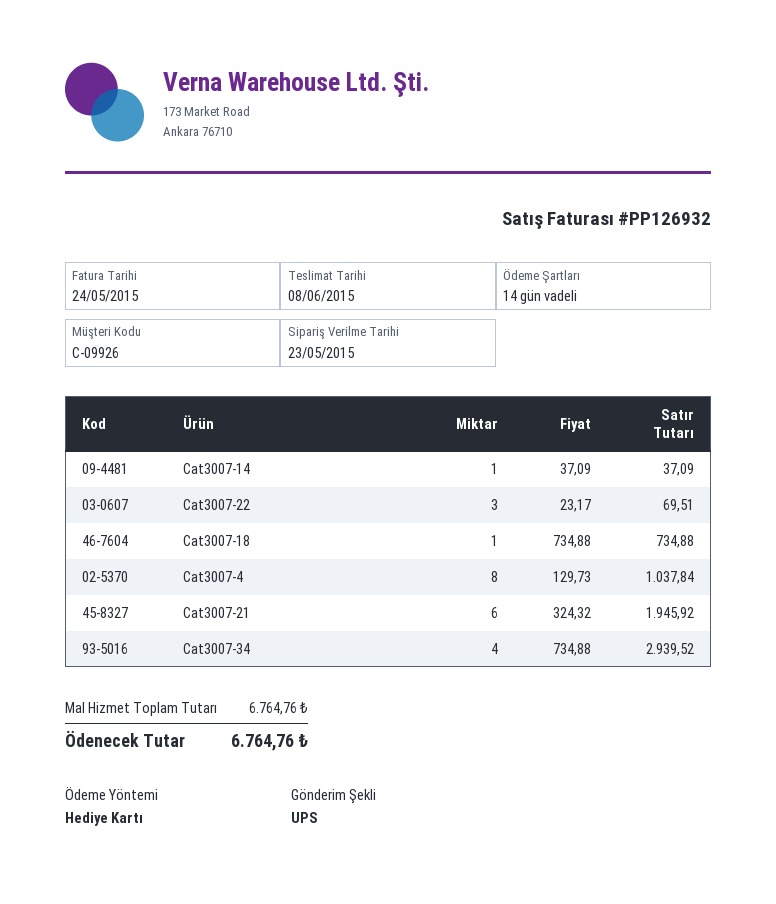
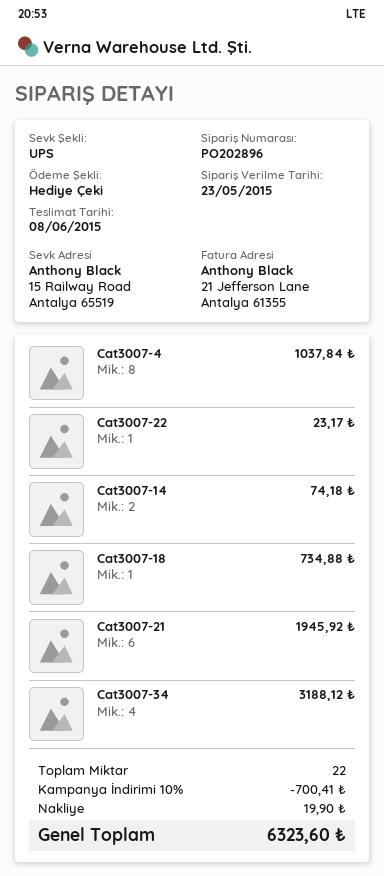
Cat3007-14: 1 for 37.09 -> 2 for 74.18
Cat3007-22: 3 for 69.51 -> 1 for 23.17
Cat3007-34: 4 for 2939.52 -> 4 for 3188.12
discount: none -> 10% = 700.41
shipping: none -> 19.90
total: 6764.76 -> 6323.60

